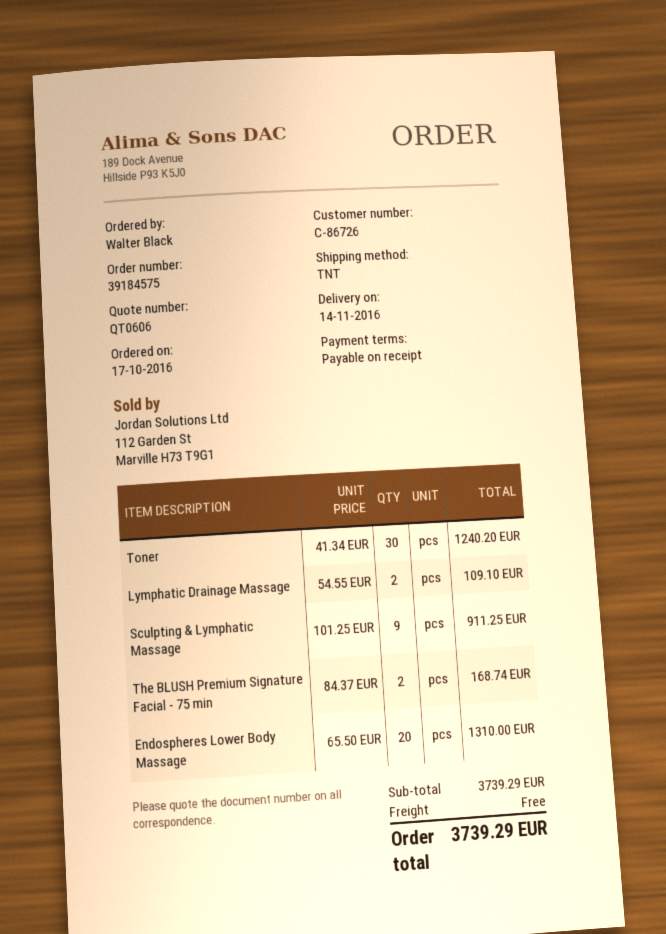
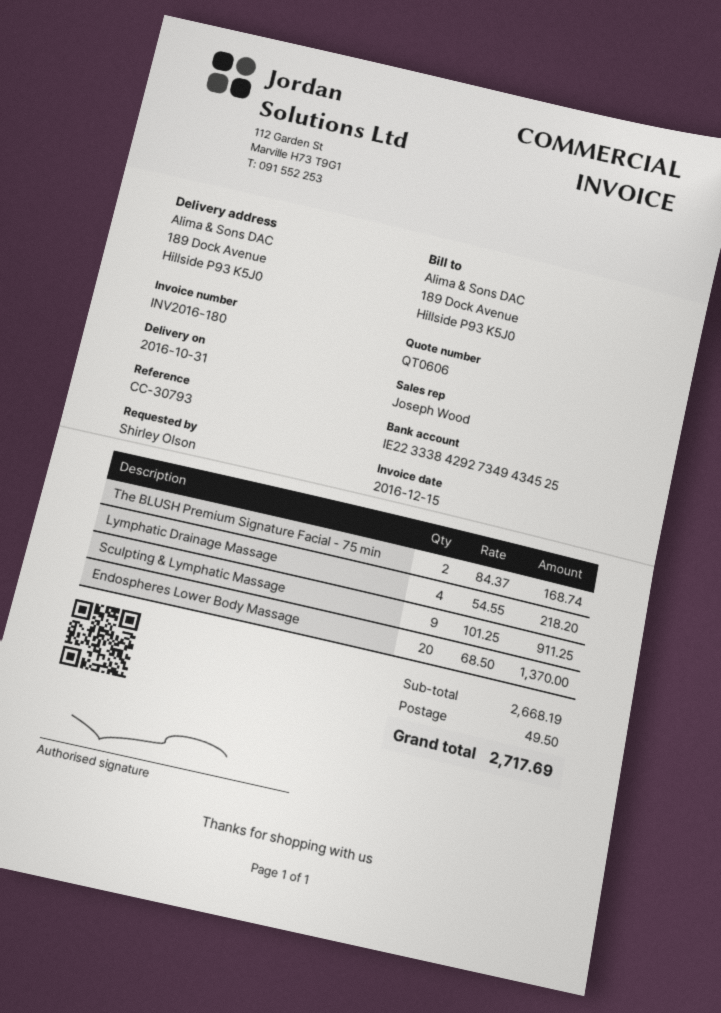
delivery date: 2016-11-14 -> 2016-10-31
ordered by: Walter Black -> Shirley Olson
Toner: 30 x 41.34 = 1240.20 -> none
Lymphatic Drainage Massage: 2 x 54.55 = 109.10 -> 4 x 54.55 = 218.20
Endospheres Lower Body Massage: 20 x 65.50 = 1310.00 -> 20 x 68.50 = 1370.00
subtotal: 3739.29 -> 2668.19
shipping: 0.00 -> 49.50
total: 3739.29 -> 2717.69

